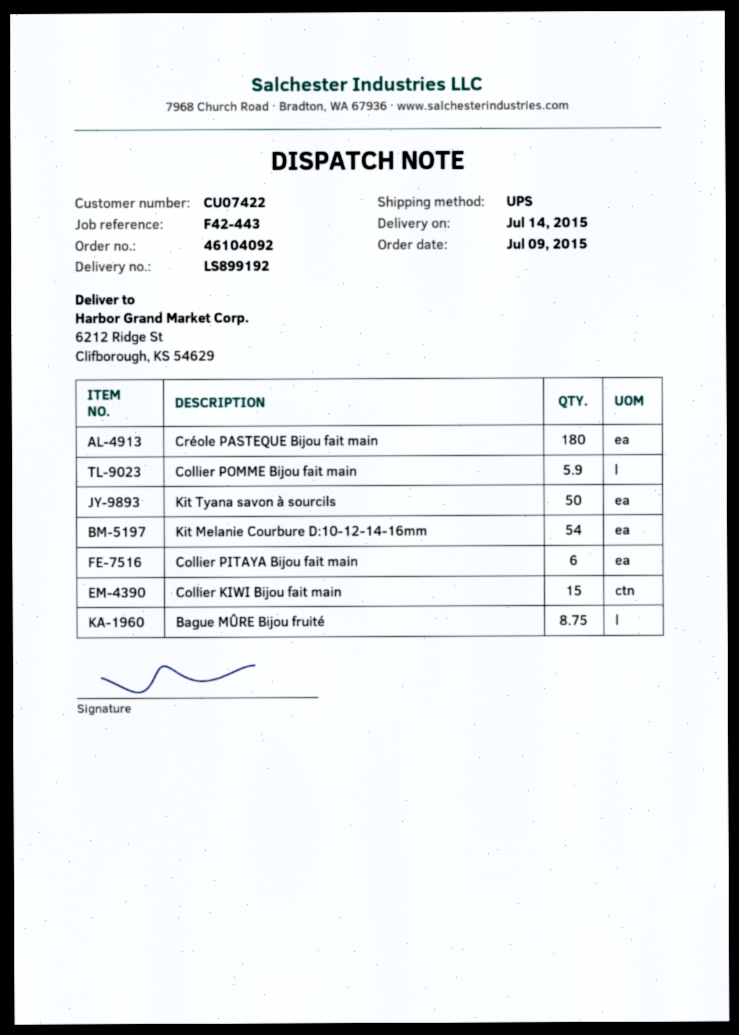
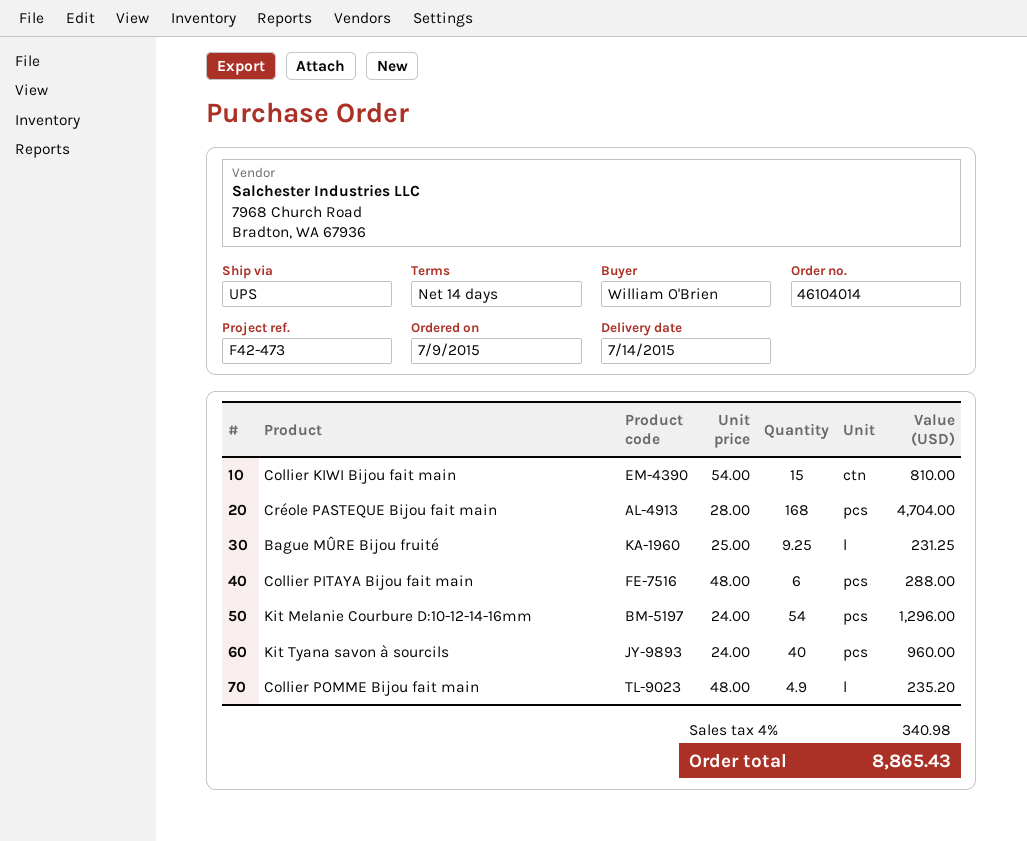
order number: 46104092 -> 46104014
reference: F42-443 -> F42-473
Créole PASTEQUE Bijou fait main: 180 -> 168
Collier POMME Bijou fait main: 5.9 -> 4.9
Kit Tyana savon à sourcils: 50 -> 40
Bague MÛRE Bijou fruité: 8.75 -> 9.25

